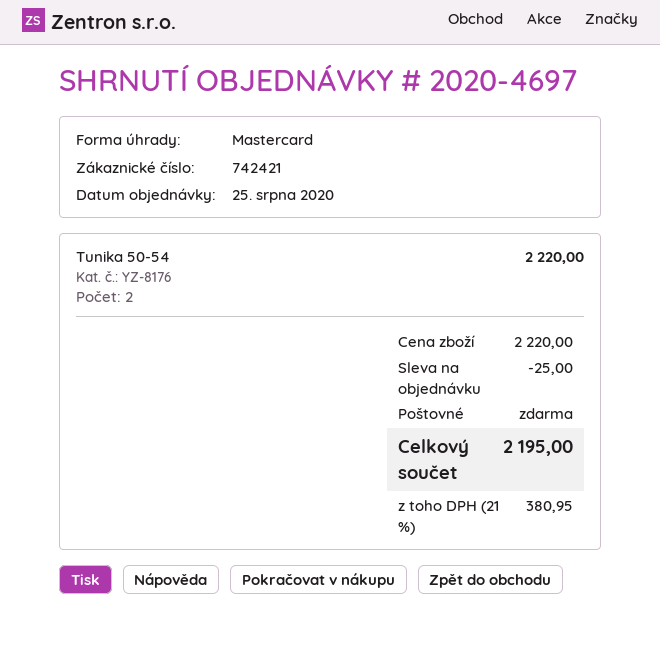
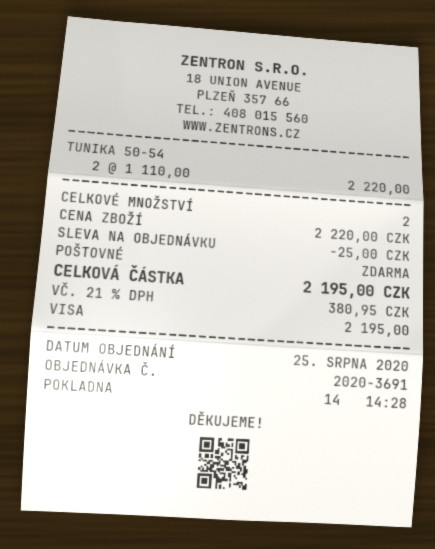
order number: 2020-4697 -> 2020-3691
payment method: Mastercard -> Visa

